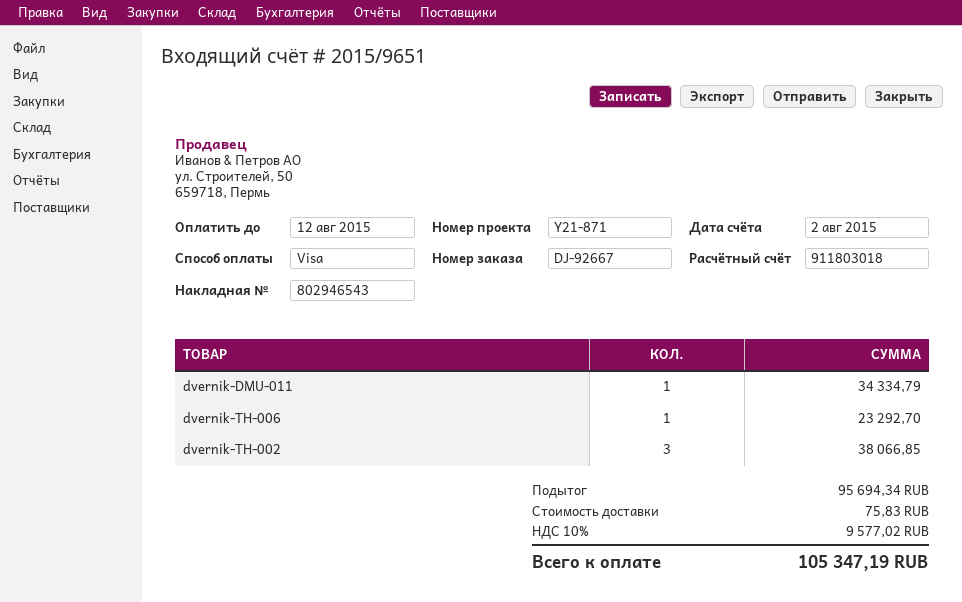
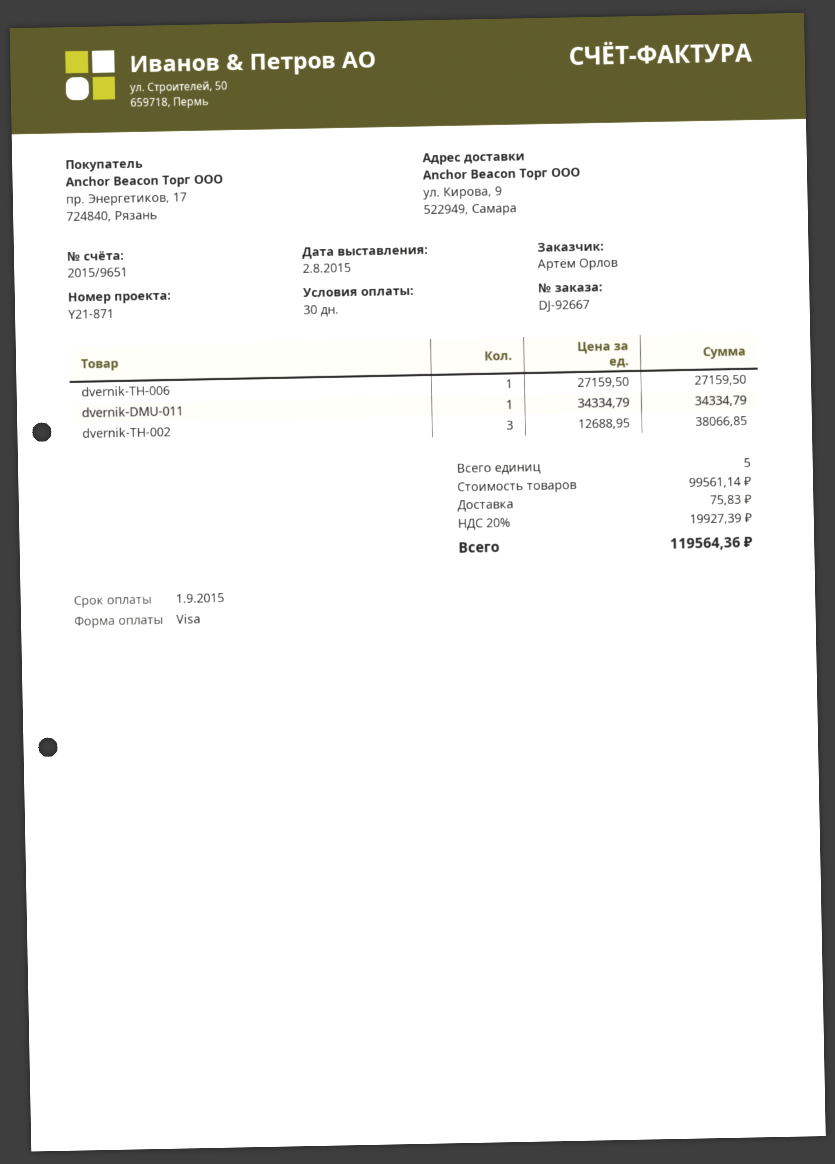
due date: 2015-08-12 -> 2015-09-01
dvernik-TH-006: 1 for 23292.70 -> 1 for 27159.50
subtotal: 95694.34 -> 99561.14
tax: 10% = 9577.02 -> 20% = 19927.39
total: 105347.19 -> 119564.36

